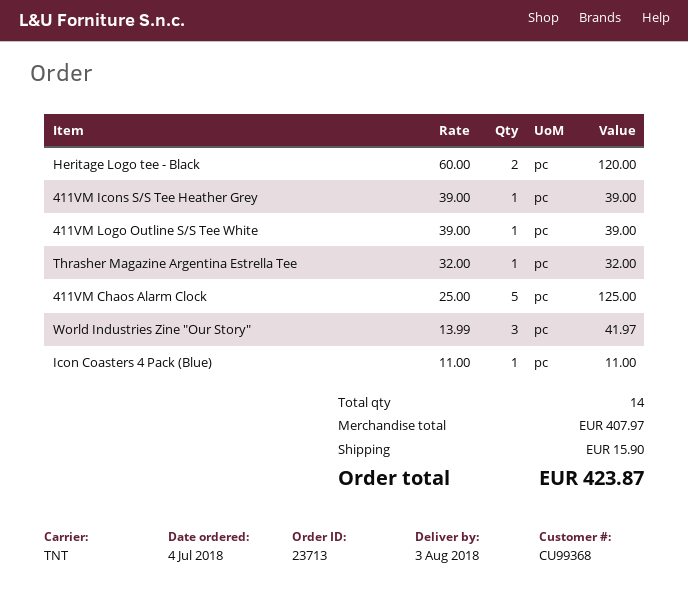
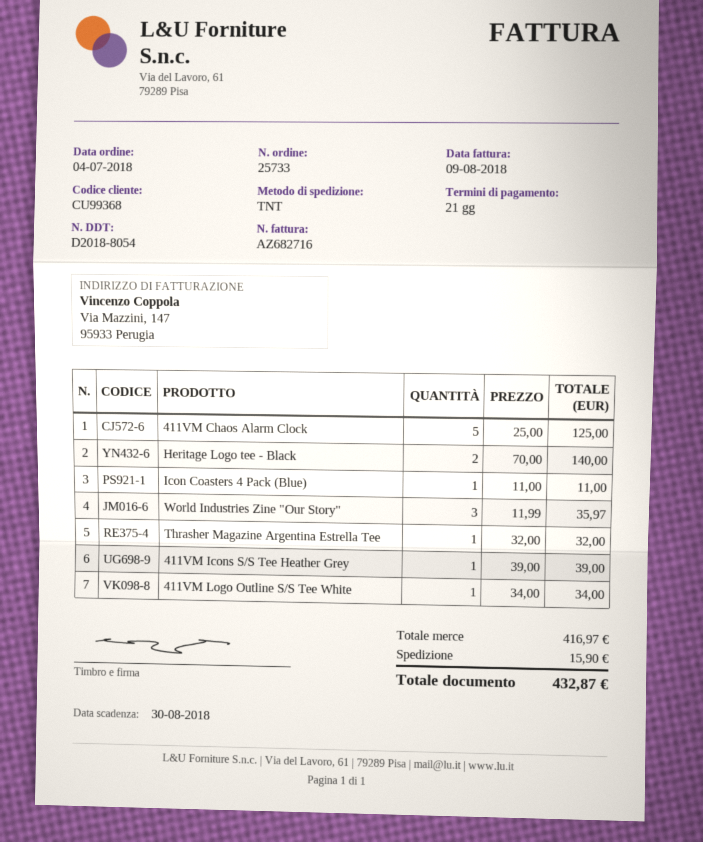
order number: 23713 -> 25733
Heritage Logo tee - Black: 2 x 60.00 = 120.00 -> 2 x 70.00 = 140.00
411VM Logo Outline S/S Tee White: 1 x 39.00 = 39.00 -> 1 x 34.00 = 34.00
World Industries Zine "Our Story": 3 x 13.99 = 41.97 -> 3 x 11.99 = 35.97
subtotal: 407.97 -> 416.97
total: 423.87 -> 432.87

